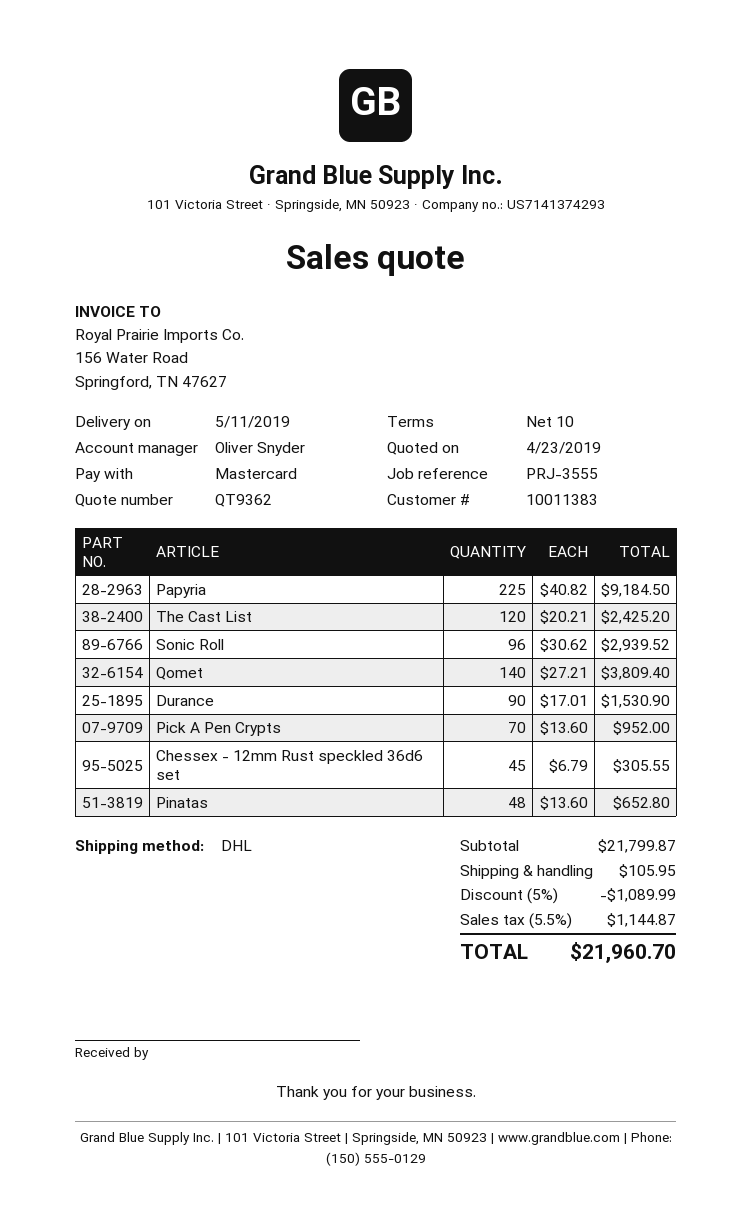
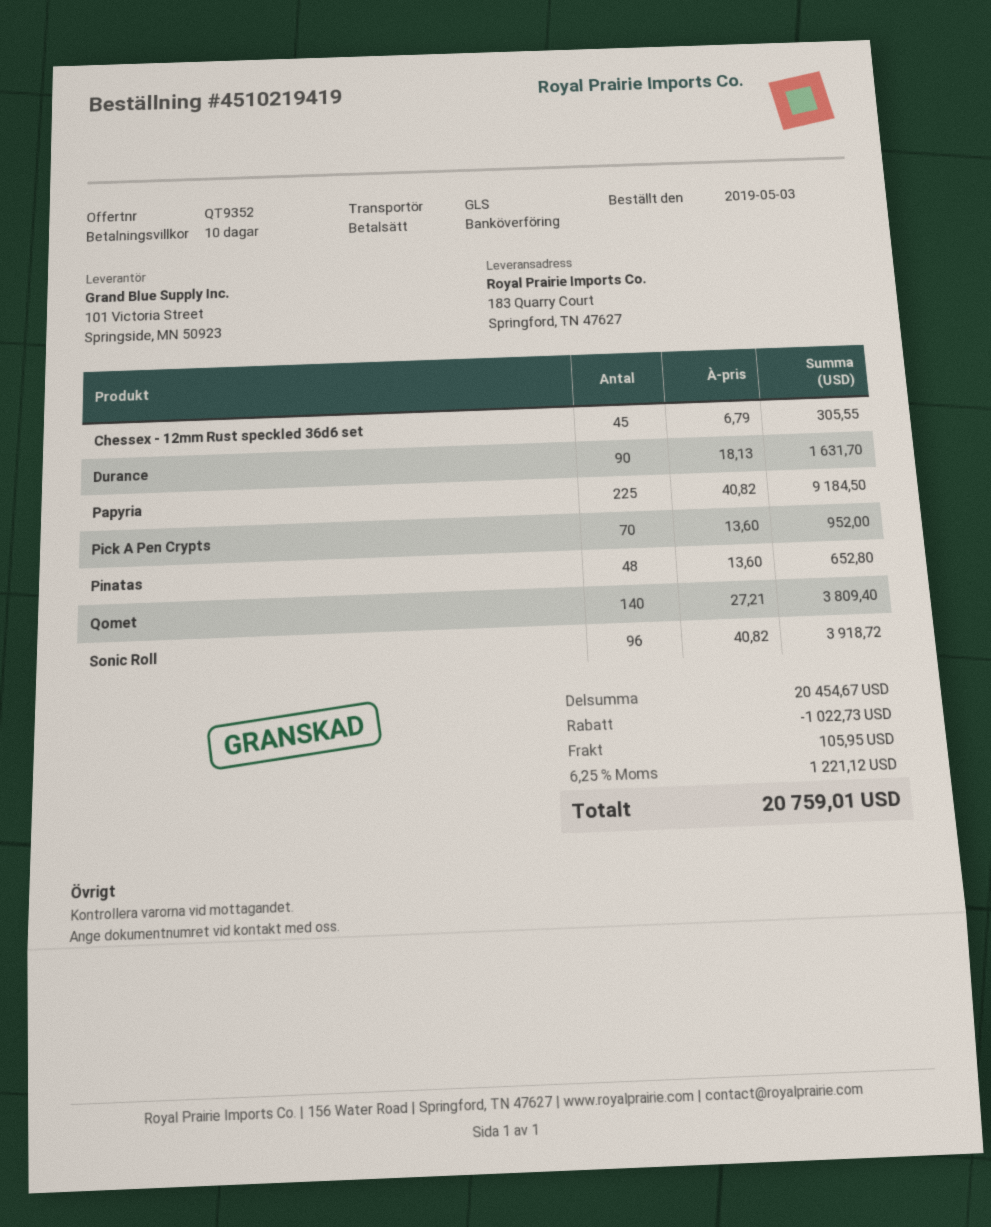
quote number: QT9362 -> QT9352
payment method: Mastercard -> bank transfer
shipping method: DHL -> GLS
The Cast List: 120 x 20.21 = 2425.20 -> none
Sonic Roll: 96 x 30.62 = 2939.52 -> 96 x 40.82 = 3918.72
Durance: 90 x 17.01 = 1530.90 -> 90 x 18.13 = 1631.70
subtotal: 21799.87 -> 20454.67
discount: 1089.99 -> 1022.73
tax: 5.5% = 1144.87 -> 6.25% = 1221.12
total: 21960.70 -> 20759.01

